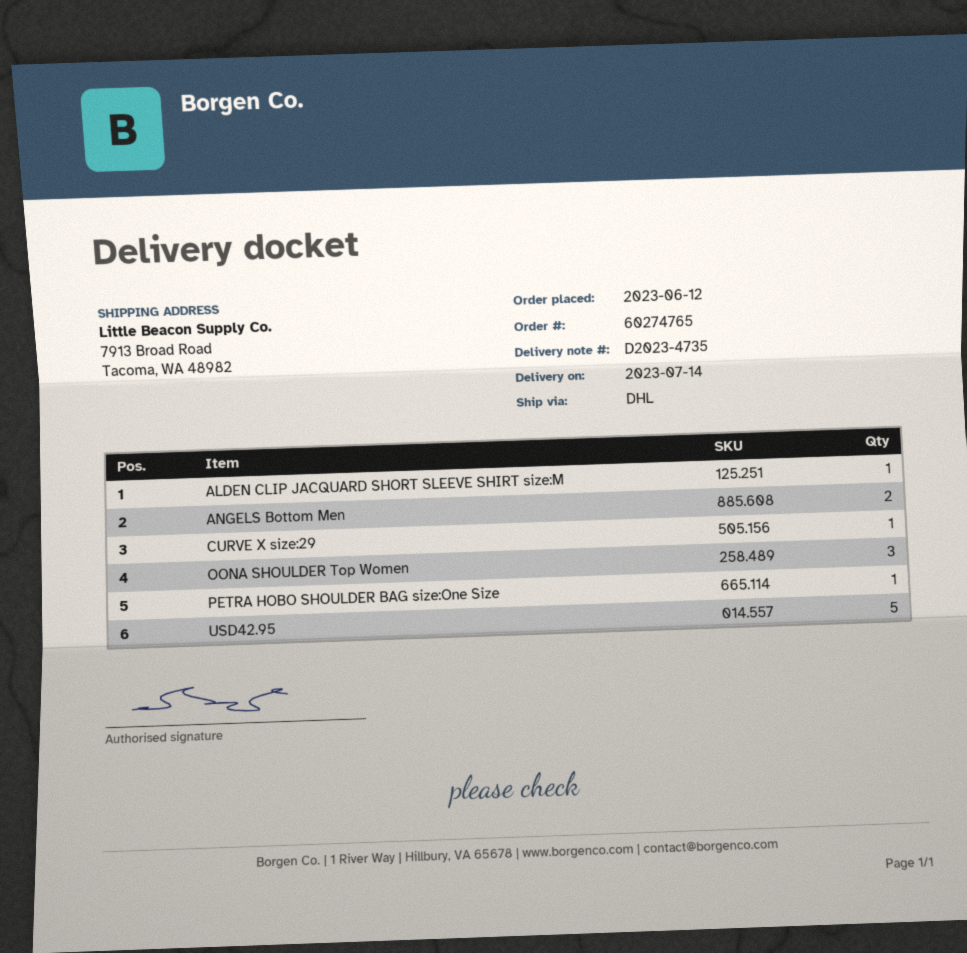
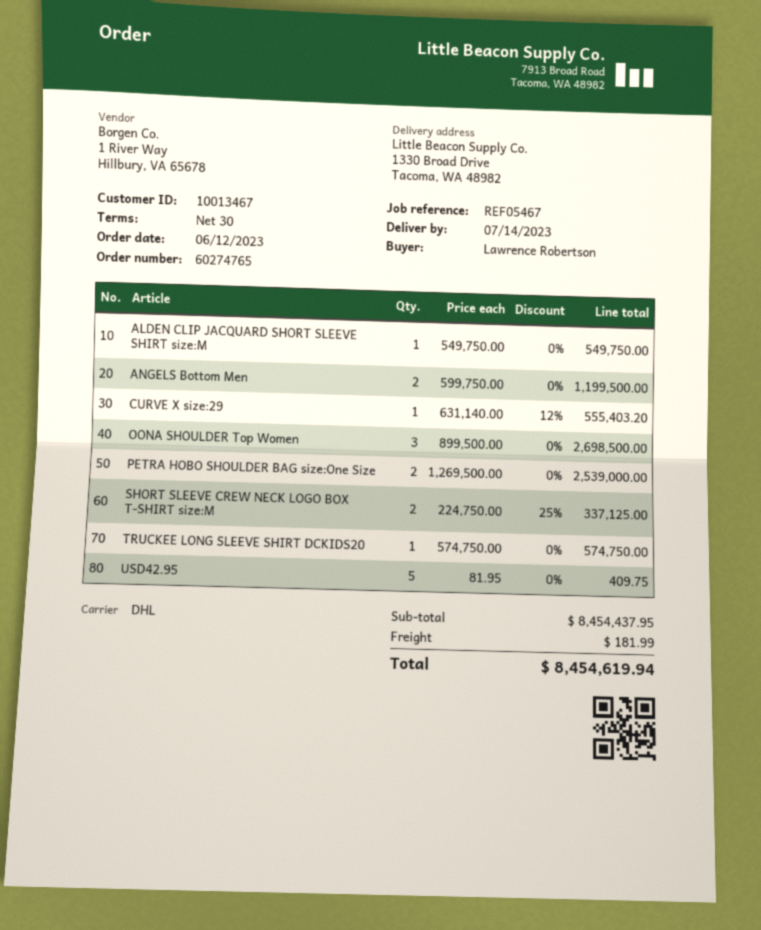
ship to: 7913 Broad Road, Tacoma, WA 48982 -> 1330 Broad Drive, Tacoma, WA 48982
PETRA HOBO SHOULDER BAG size:One Size: 1 -> 2
SHORT SLEEVE CREW NECK LOGO BOX T-SHIRT size:M: none -> 2
TRUCKEE LONG SLEEVE SHIRT DCKIDS20: none -> 1

